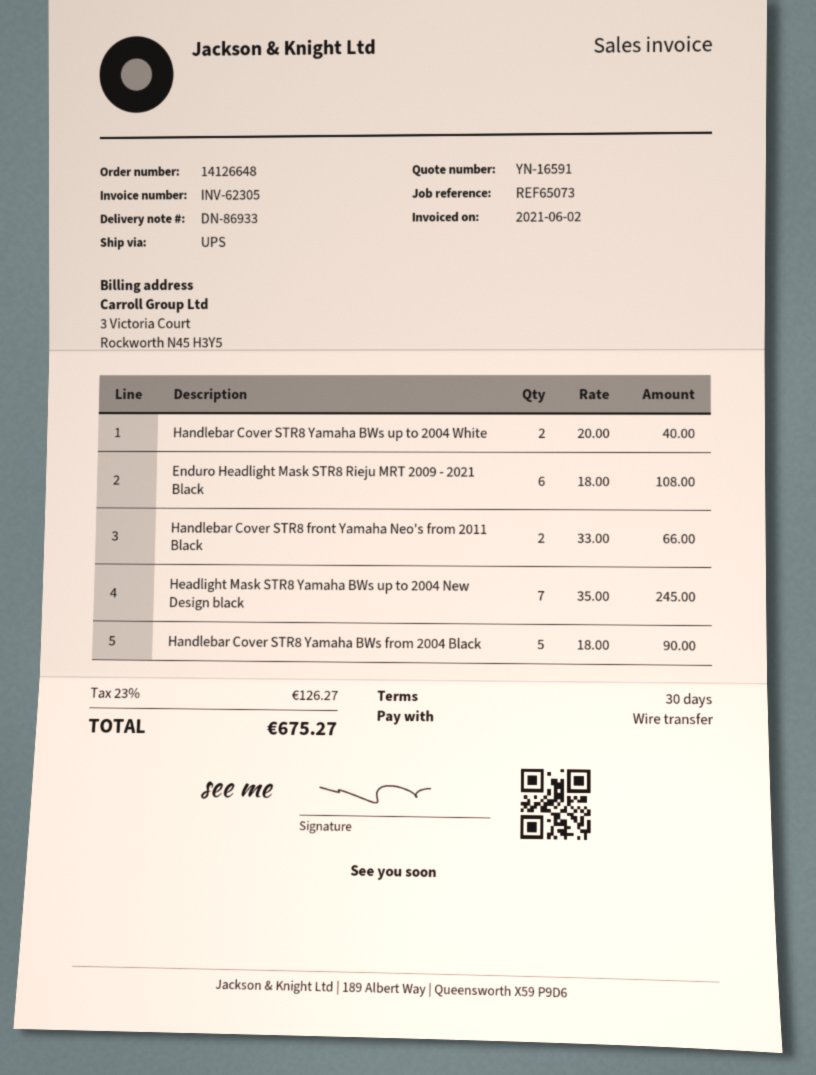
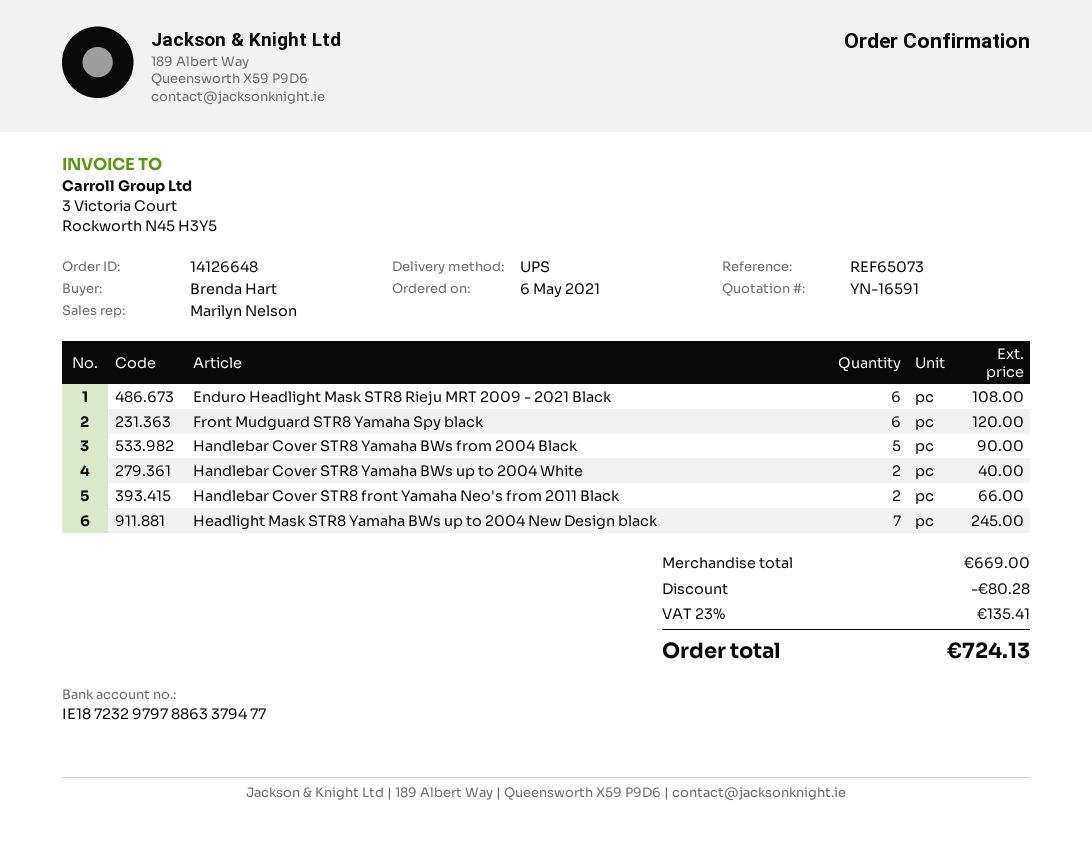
Front Mudguard STR8 Yamaha Spy black: none -> 6 for 120.00
discount: none -> 80.28
tax: 23% = 126.27 -> 23% = 135.41
total: 675.27 -> 724.13

